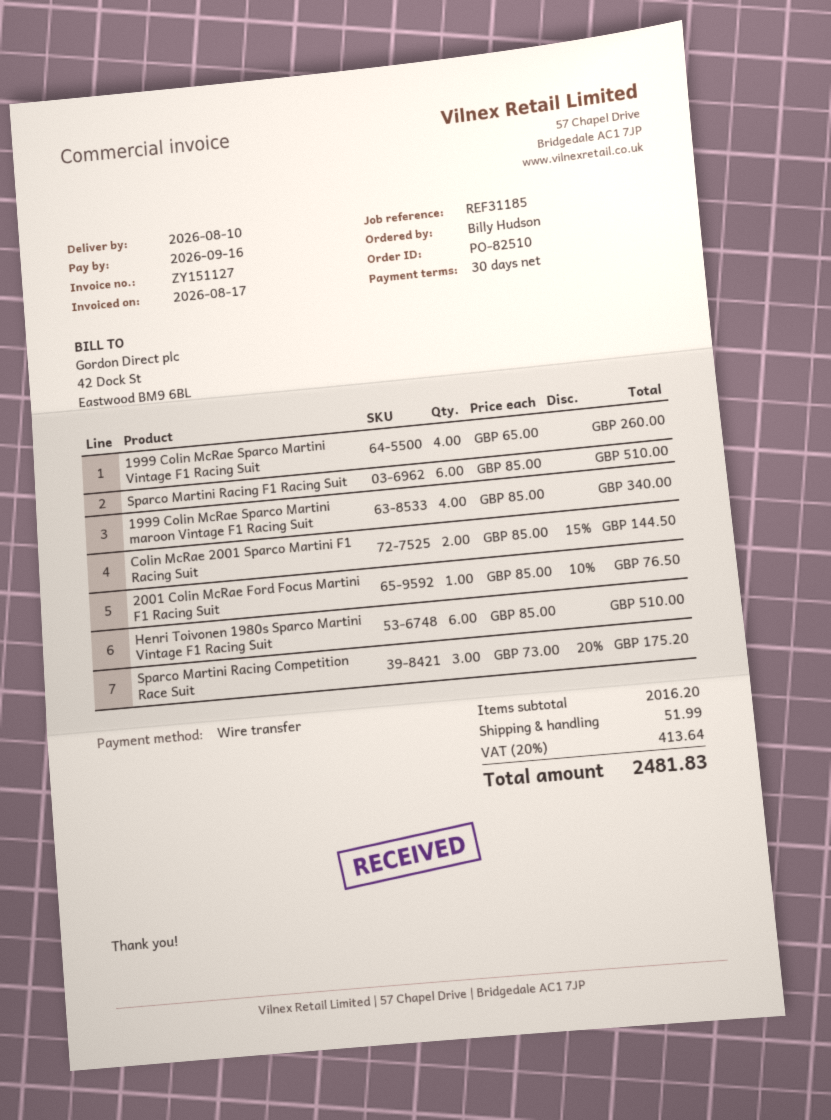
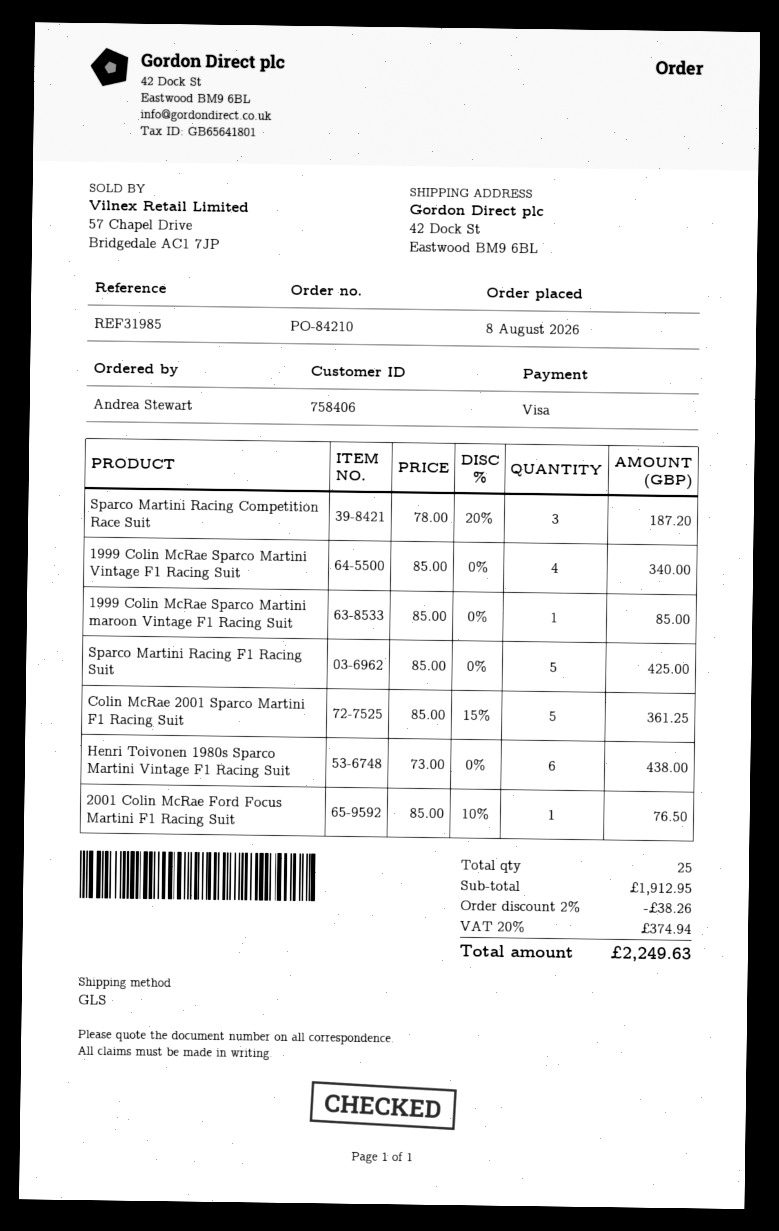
order number: PO-82510 -> PO-84210
reference: REF31185 -> REF31985
ordered by: Billy Hudson -> Andrea Stewart
payment method: bank transfer -> Visa
1999 Colin McRae Sparco Martini Vintage F1 Racing Suit: 4 x 65.00 = 260.00 -> 4 x 85.00 = 340.00
Sparco Martini Racing F1 Racing Suit: 6 x 85.00 = 510.00 -> 5 x 85.00 = 425.00
1999 Colin McRae Sparco Martini maroon Vintage F1 Racing Suit: 4 x 85.00 = 340.00 -> 1 x 85.00 = 85.00
Colin McRae 2001 Sparco Martini F1 Racing Suit: 2 x 85.00 - 15% = 144.50 -> 5 x 85.00 - 15% = 361.25
Henri Toivonen 1980s Sparco Martini Vintage F1 Racing Suit: 6 x 85.00 = 510.00 -> 6 x 73.00 = 438.00
Sparco Martini Racing Competition Race Suit: 3 x 73.00 - 20% = 175.20 -> 3 x 78.00 - 20% = 187.20
subtotal: 2016.20 -> 1912.95
discount: none -> 2% = 38.26
shipping: 51.99 -> none
tax: 20% = 413.64 -> 20% = 374.94
total: 2481.83 -> 2249.63

